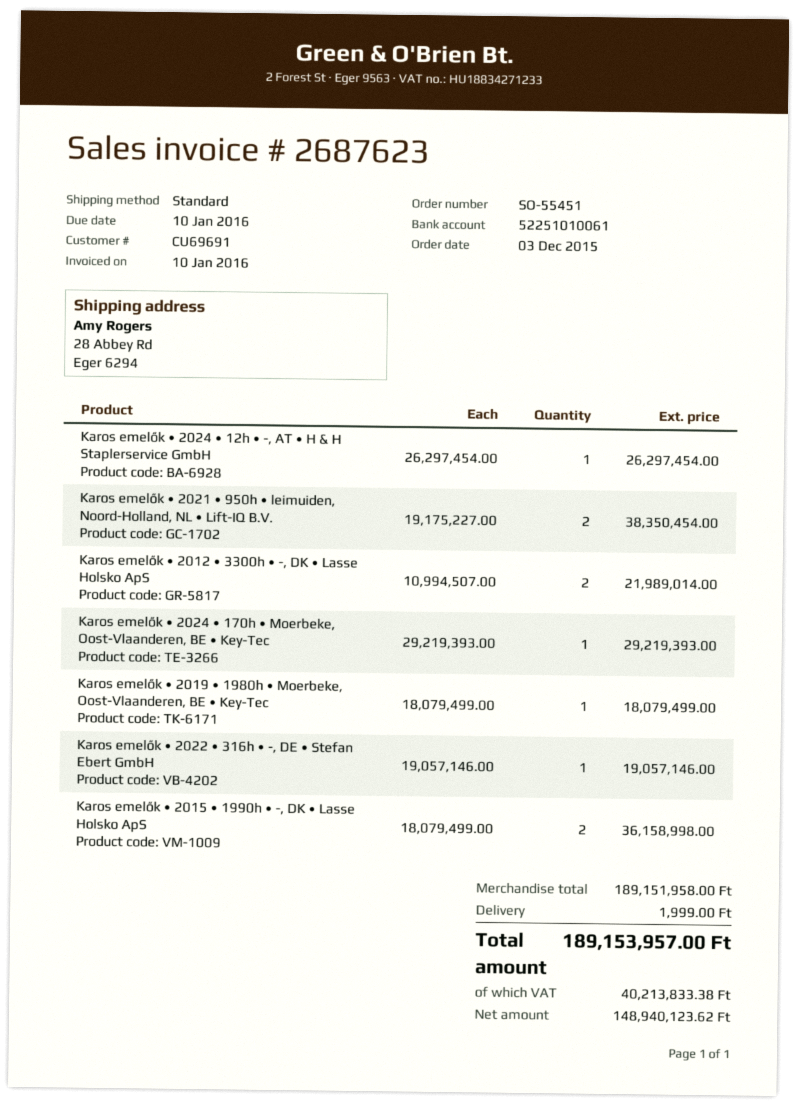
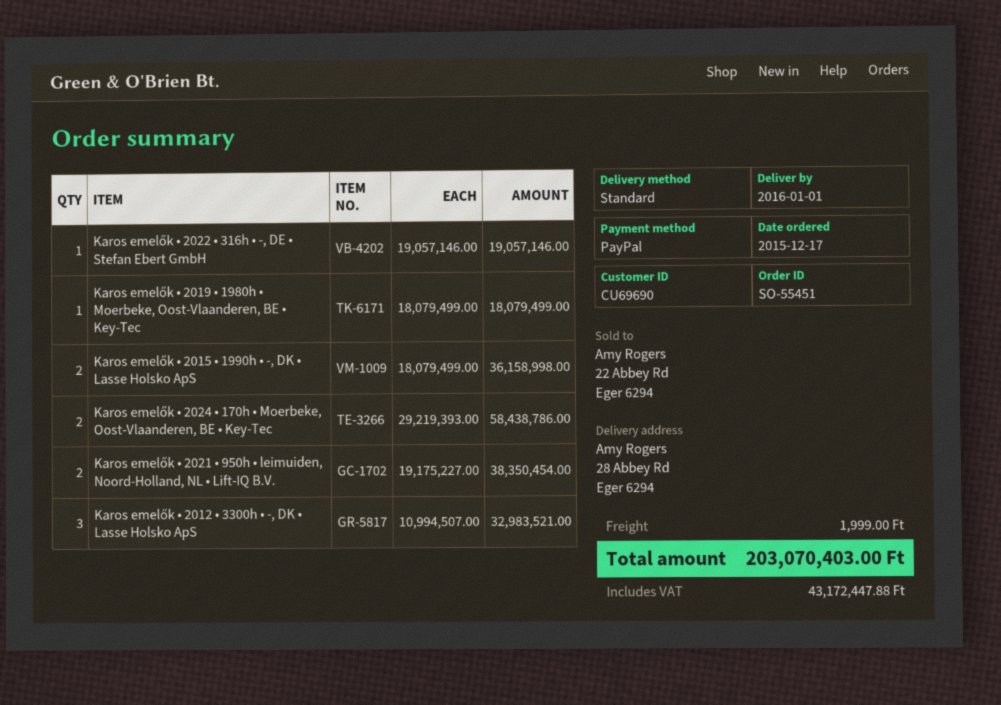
order date: 2015-12-03 -> 2015-12-17
customer number: CU69691 -> CU69690
Karos emelők • 2024 • 12h • -, AT • H & H Staplerservice GmbH: 1 x 26297454.00 = 26297454.00 -> none
Karos emelők • 2012 • 3300h • -, DK • Lasse Holsko ApS: 2 x 10994507.00 = 21989014.00 -> 3 x 10994507.00 = 32983521.00
Karos emelők • 2024 • 170h • Moerbeke, Oost-Vlaanderen, BE • Key-Tec: 1 x 29219393.00 = 29219393.00 -> 2 x 29219393.00 = 58438786.00
tax: 40213833.38 -> 43172447.88
total: 189153957.00 -> 203070403.00

